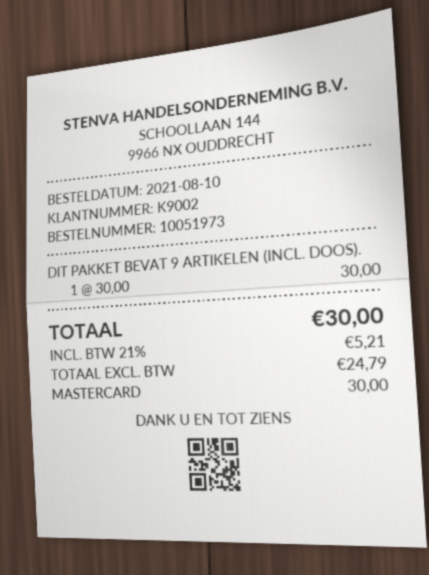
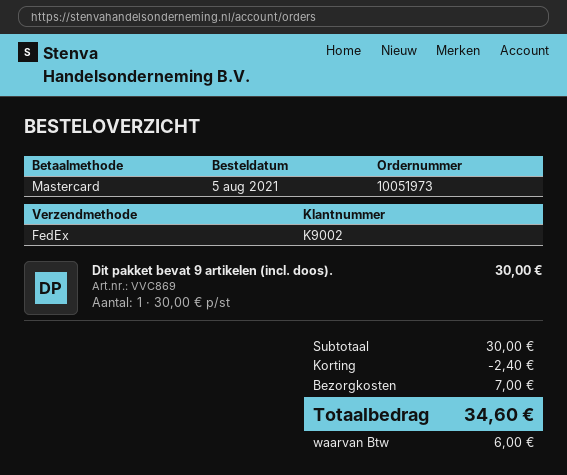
order date: 2021-08-10 -> 2021-08-05
discount: none -> 2.40
shipping: none -> 7.00
tax: 5.21 -> 6.00
total: 30.00 -> 34.60

